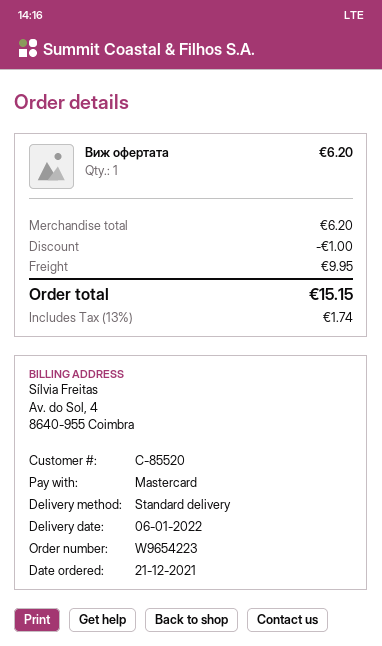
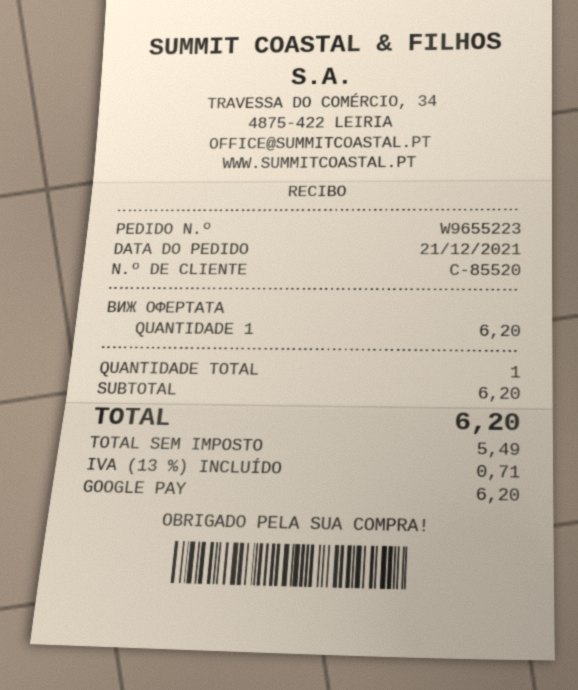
order number: W9654223 -> W9655223
payment method: Mastercard -> Google Pay
discount: 1.00 -> none
shipping: 9.95 -> none
tax: 13% = 1.74 -> 13% = 0.71
total: 15.15 -> 6.20

